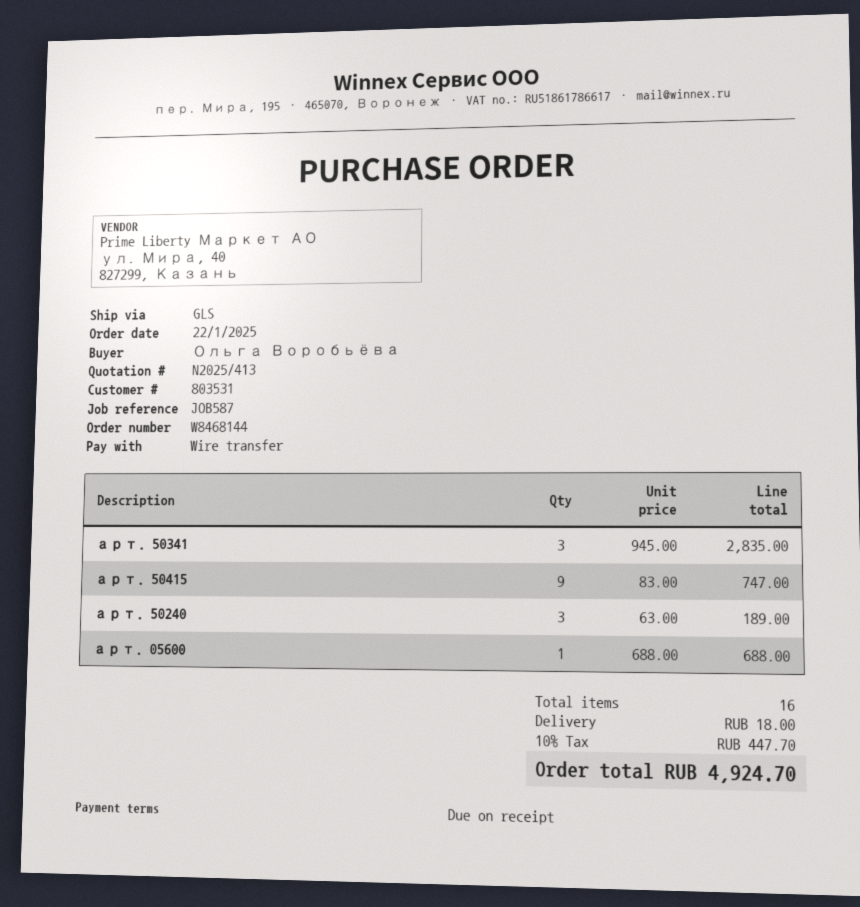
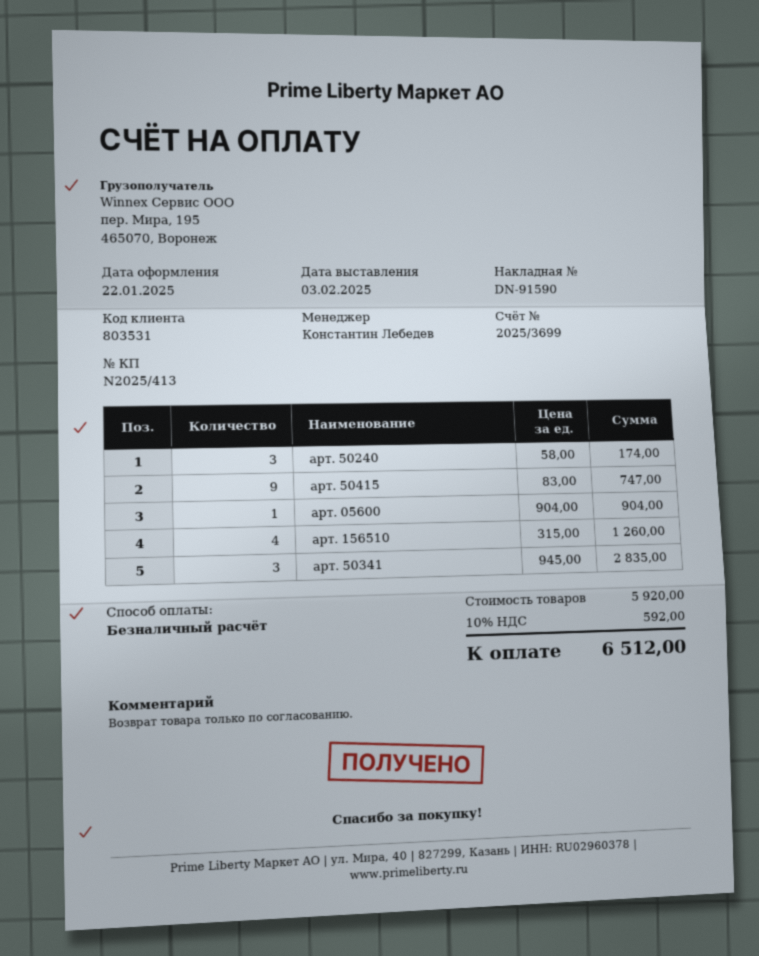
арт. 50240: 3 x 63.00 = 189.00 -> 3 x 58.00 = 174.00
арт. 05600: 1 x 688.00 = 688.00 -> 1 x 904.00 = 904.00
арт. 156510: none -> 4 x 315.00 = 1260.00
shipping: 18.00 -> none
tax: 10% = 447.70 -> 10% = 592.00
total: 4924.70 -> 6512.00

